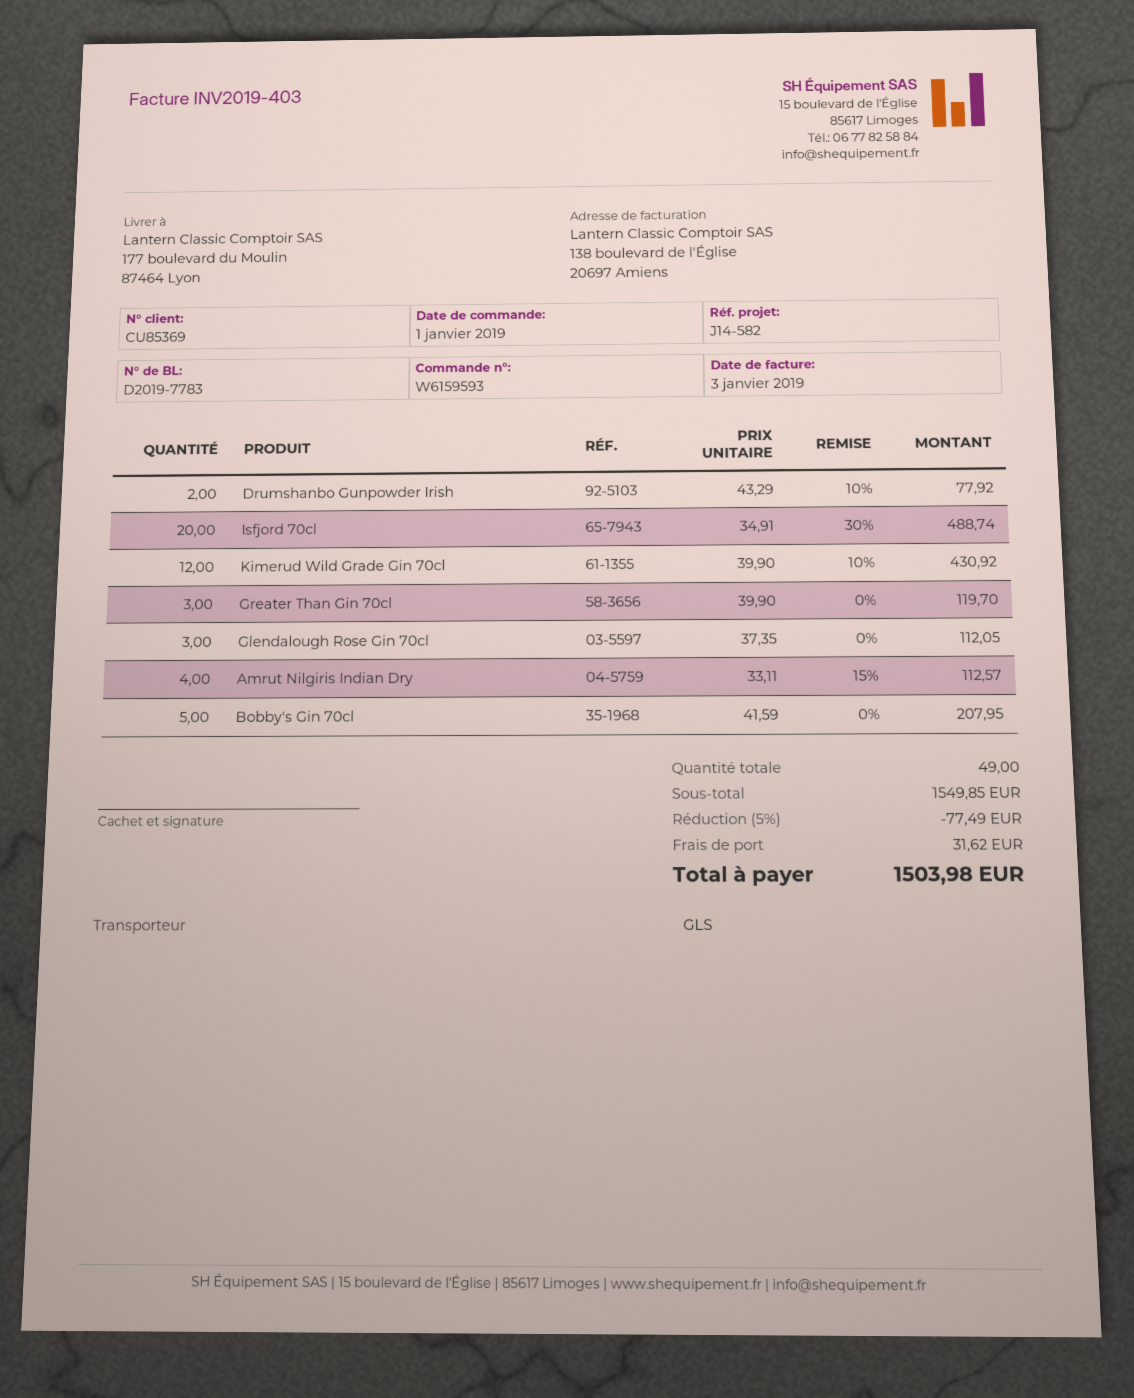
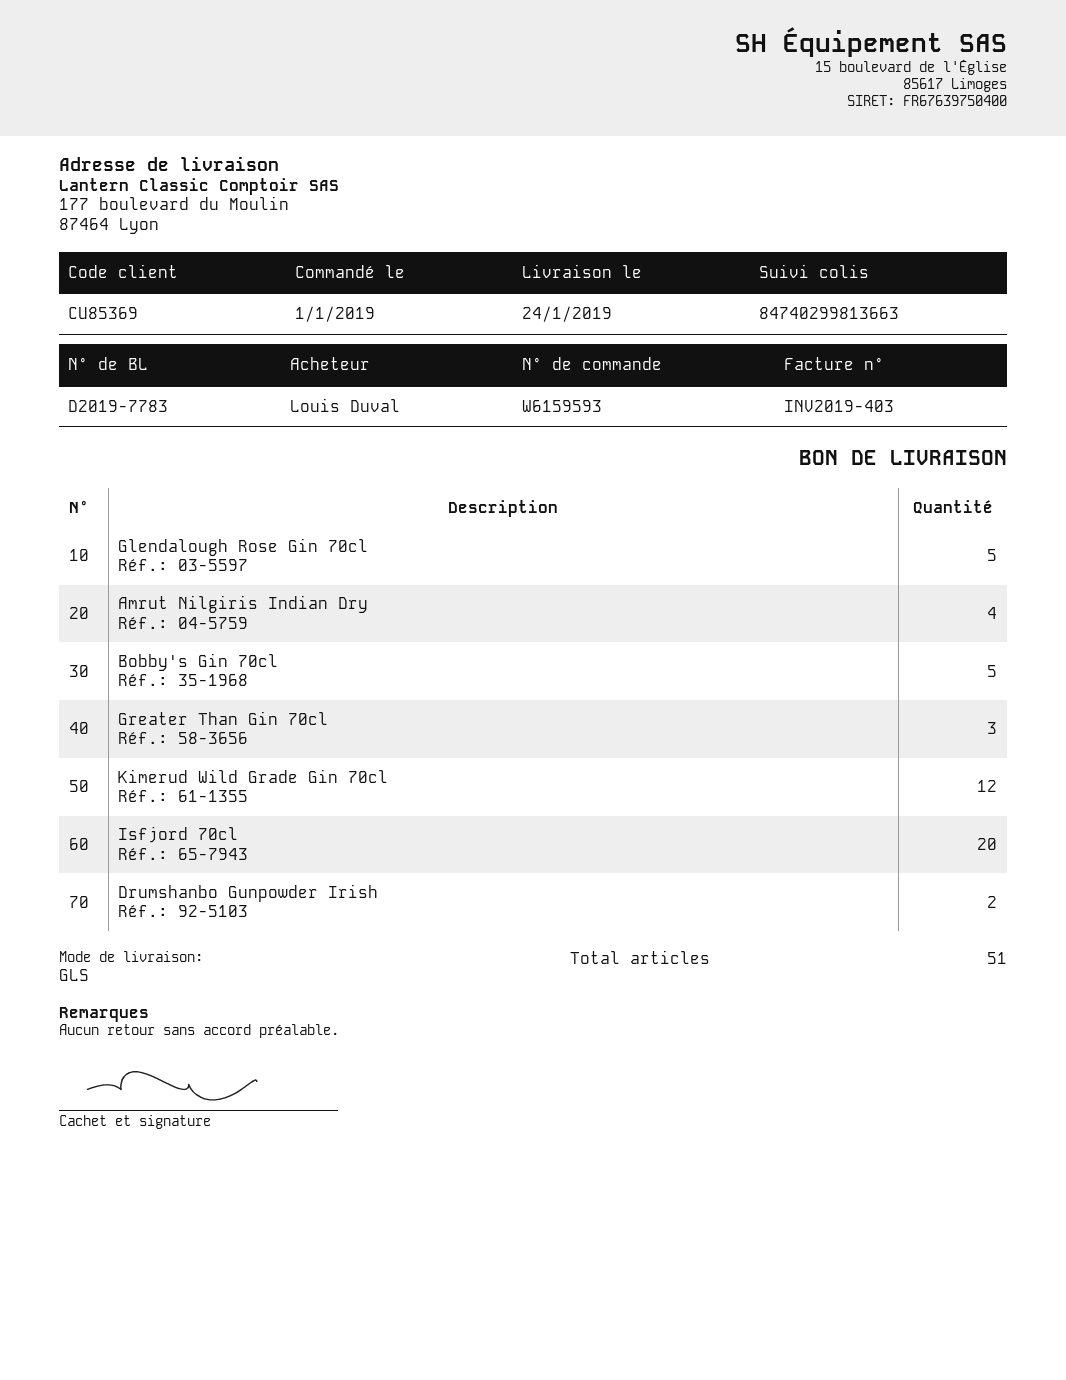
Glendalough Rose Gin 70cl: 3 -> 5
total quantity: 49 -> 51

